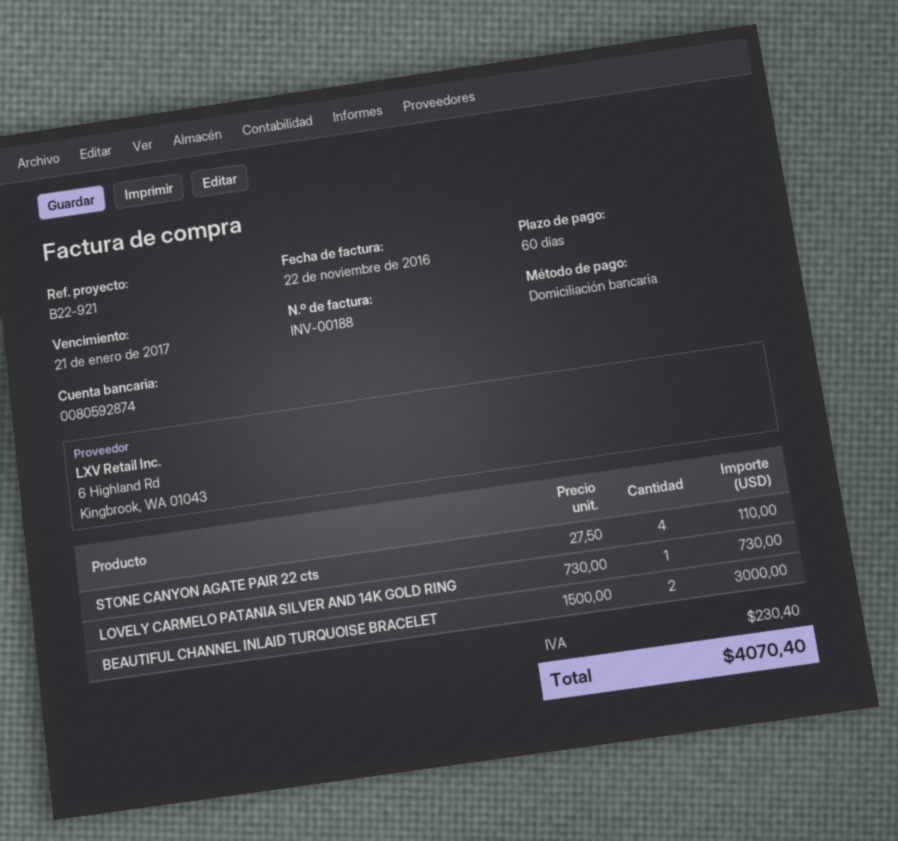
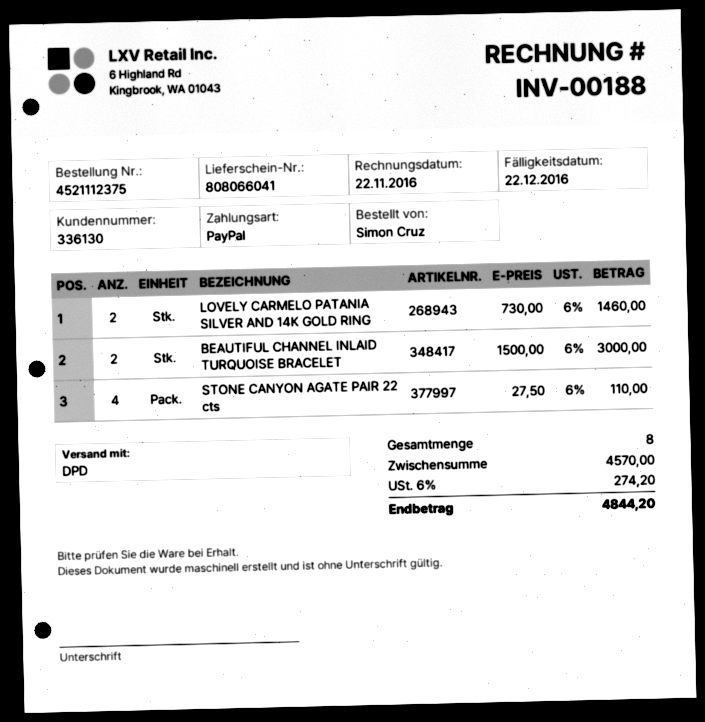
due date: 2017-01-21 -> 2016-12-22
payment method: direct debit -> PayPal
LOVELY CARMELO PATANIA SILVER AND 14K GOLD RING: 1 x 730.00 = 730.00 -> 2 x 730.00 = 1460.00
tax: 230.40 -> 274.20
total: 4070.40 -> 4844.20

